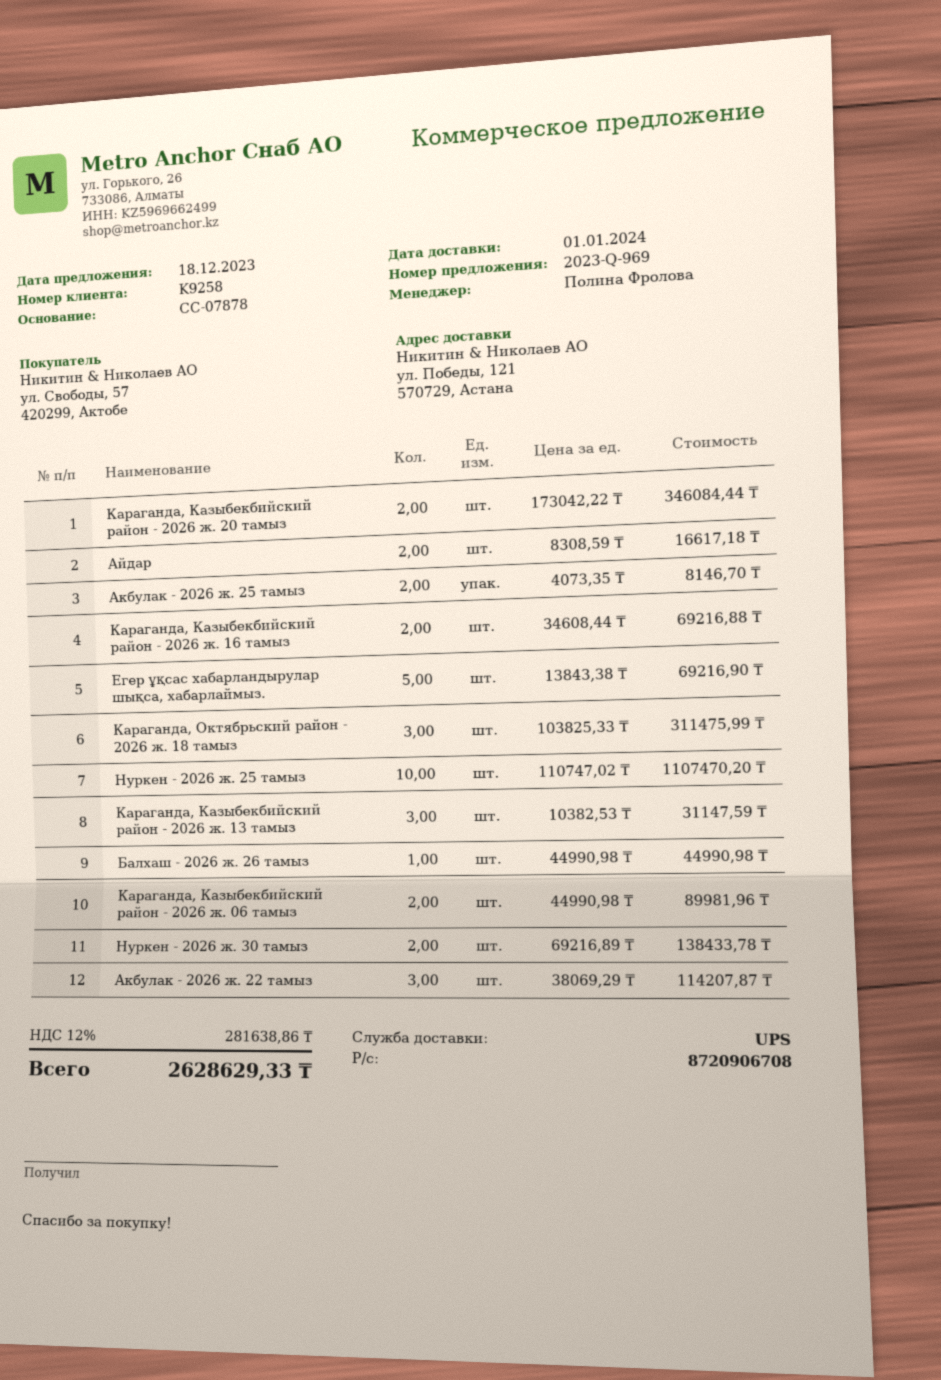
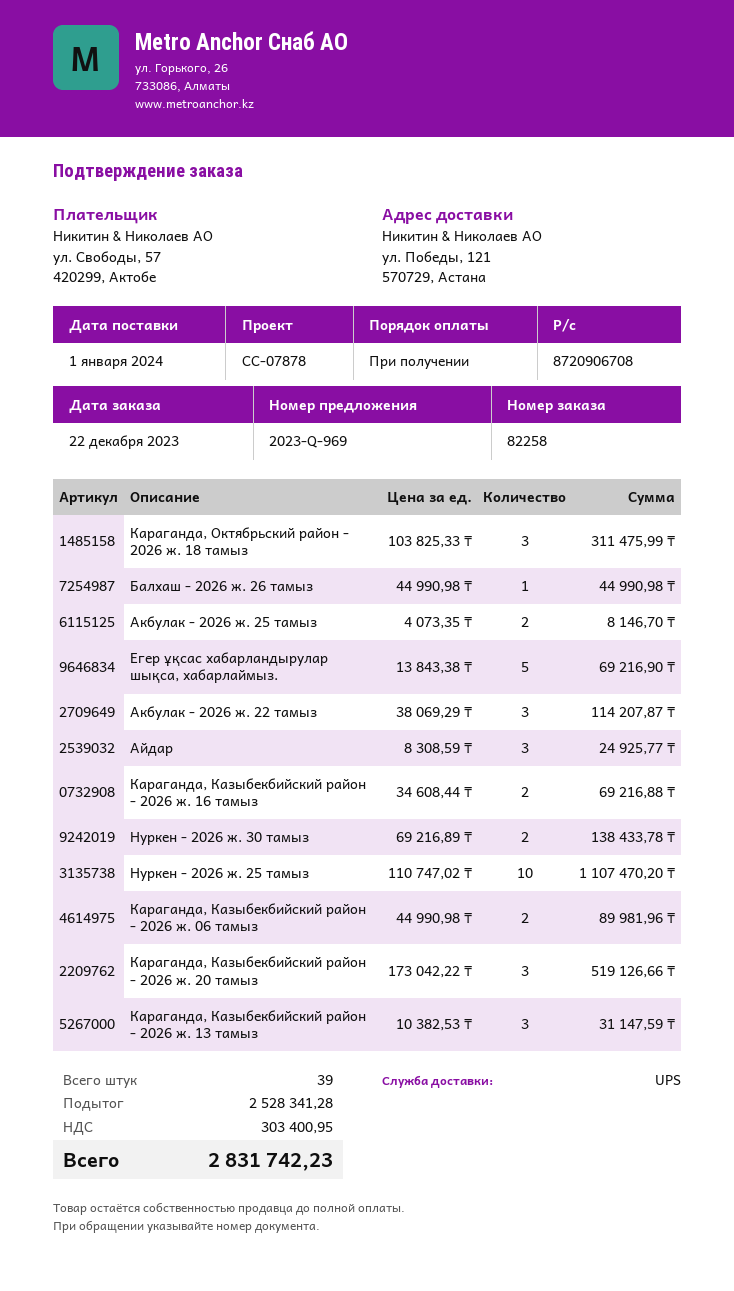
Караганда, Казыбекбийский район - 2026 ж. 20 тамыз: 2 x 173042.22 = 346084.44 -> 3 x 173042.22 = 519126.66
Айдар: 2 x 8308.59 = 16617.18 -> 3 x 8308.59 = 24925.77
tax: 281638.86 -> 303400.95
total: 2628629.33 -> 2831742.23

